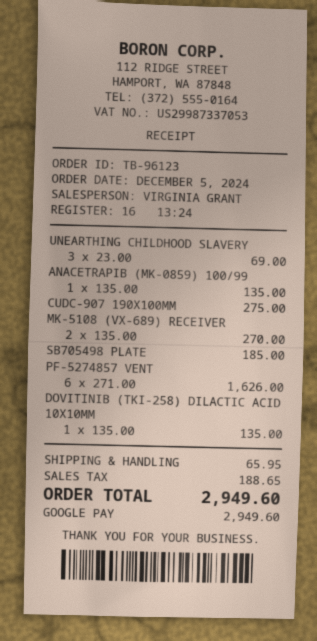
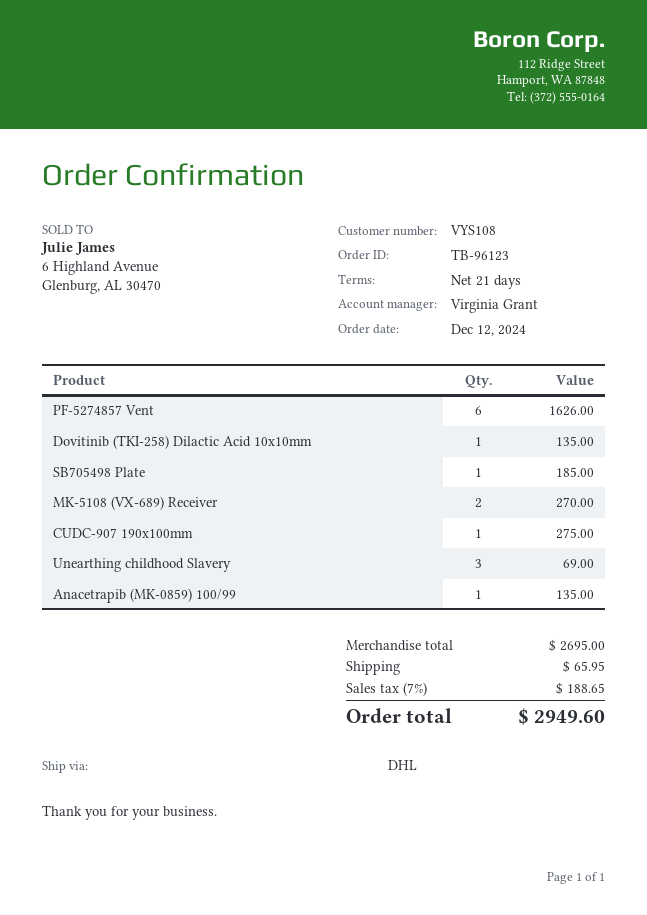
order date: 2024-12-05 -> 2024-12-12

